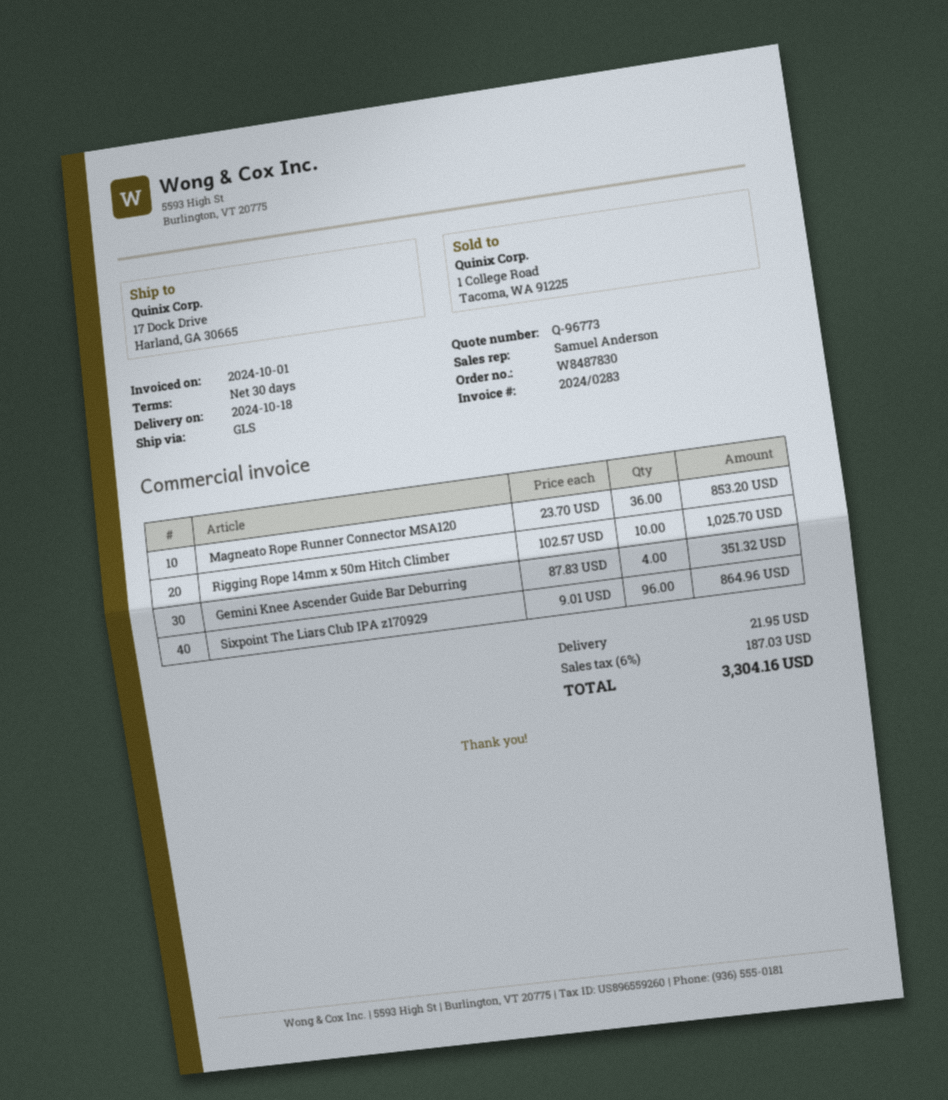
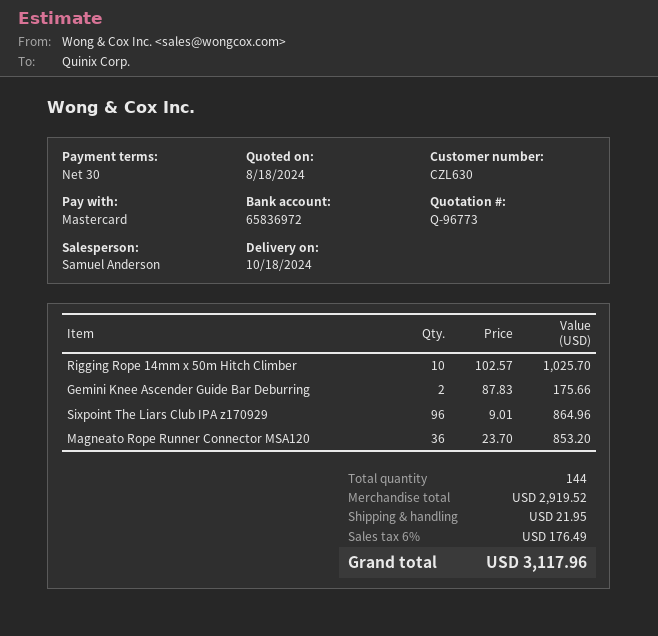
Gemini Knee Ascender Guide Bar Deburring: 4 x 87.83 = 351.32 -> 2 x 87.83 = 175.66
tax: 6% = 187.03 -> 6% = 176.49
total: 3304.16 -> 3117.96

